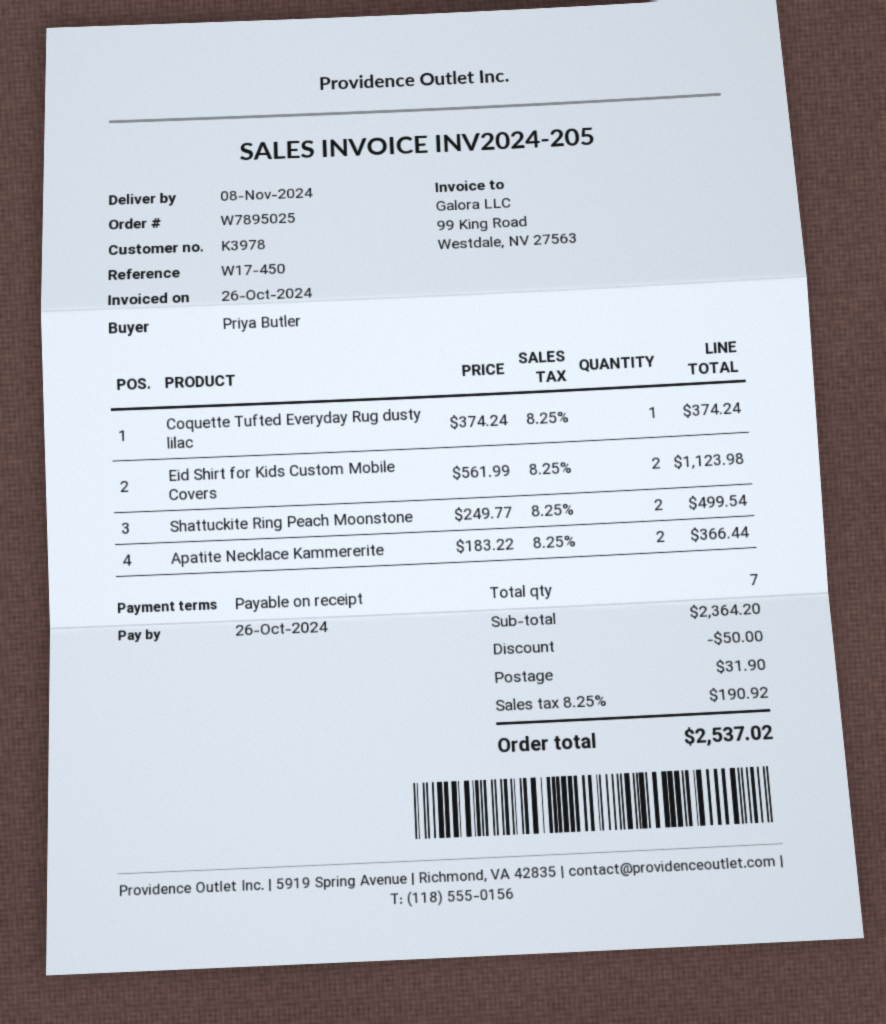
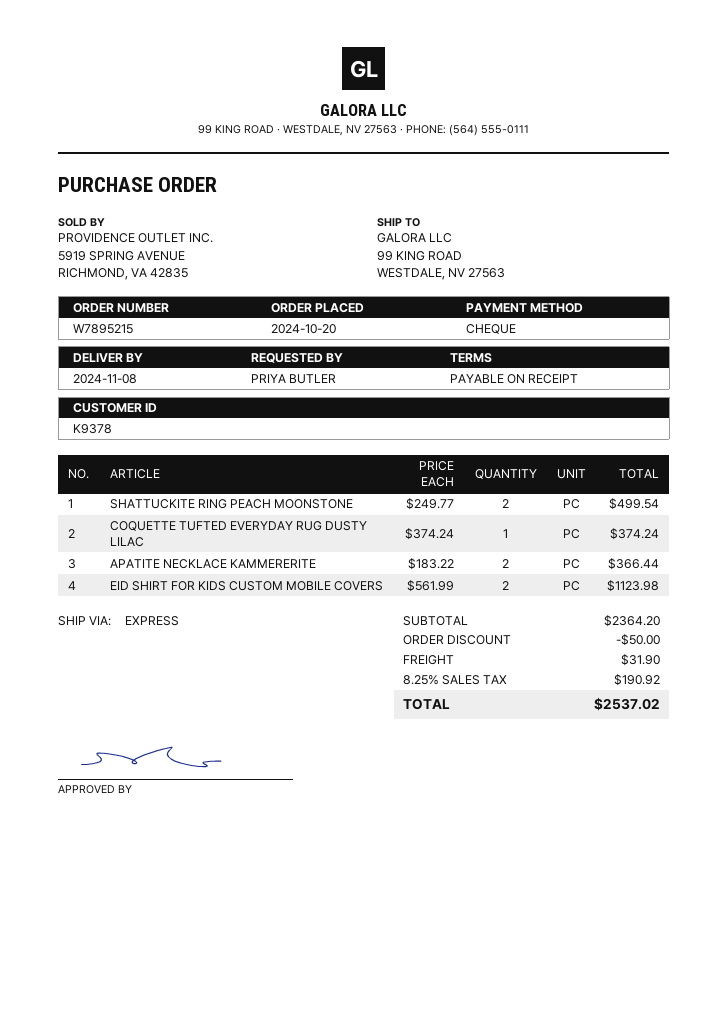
order number: W7895025 -> W7895215
customer number: K3978 -> K9378

